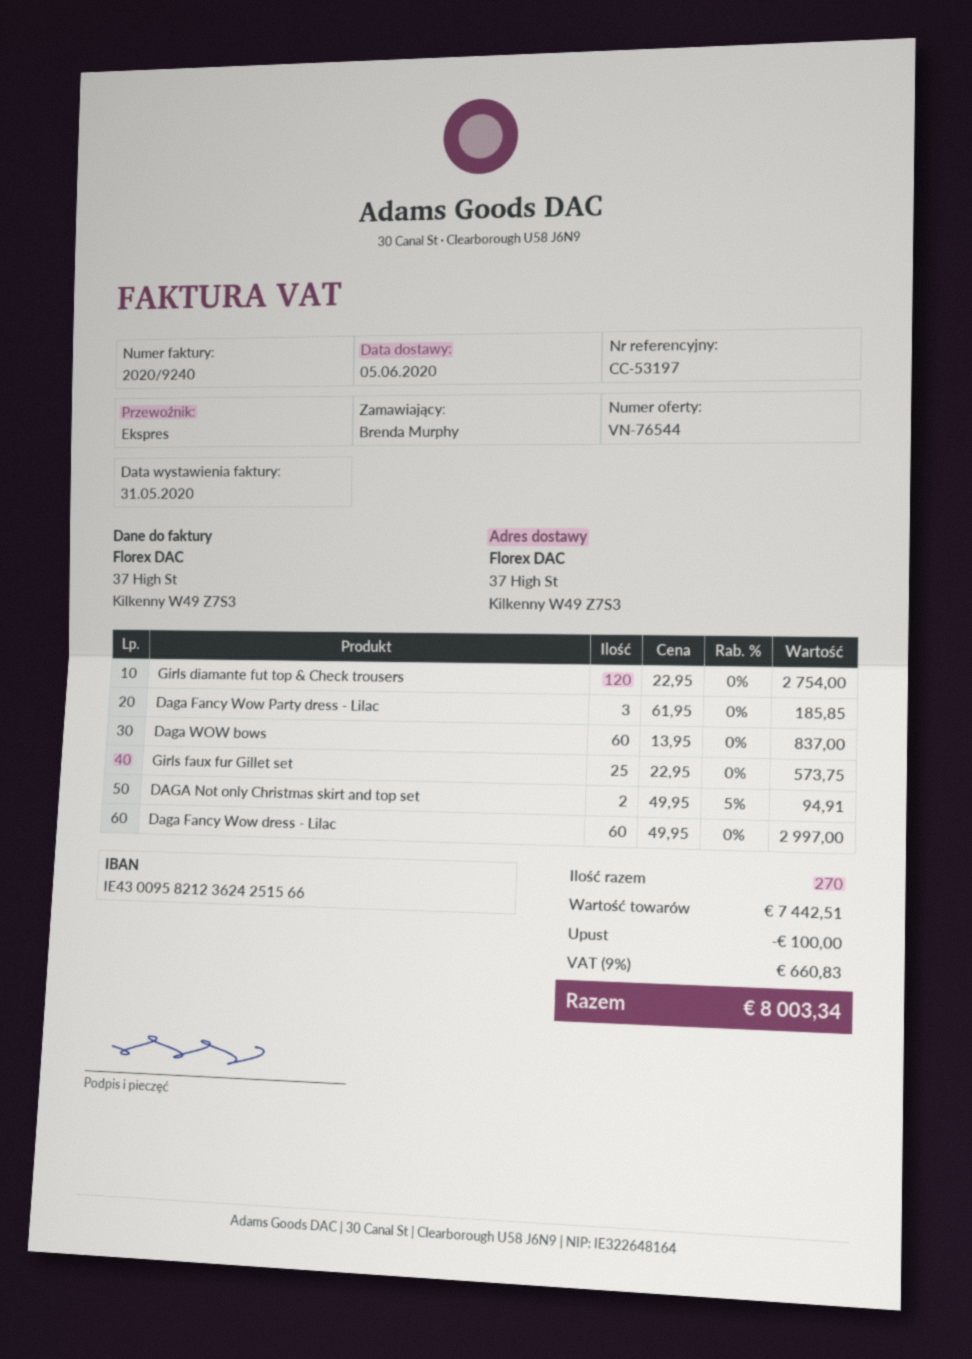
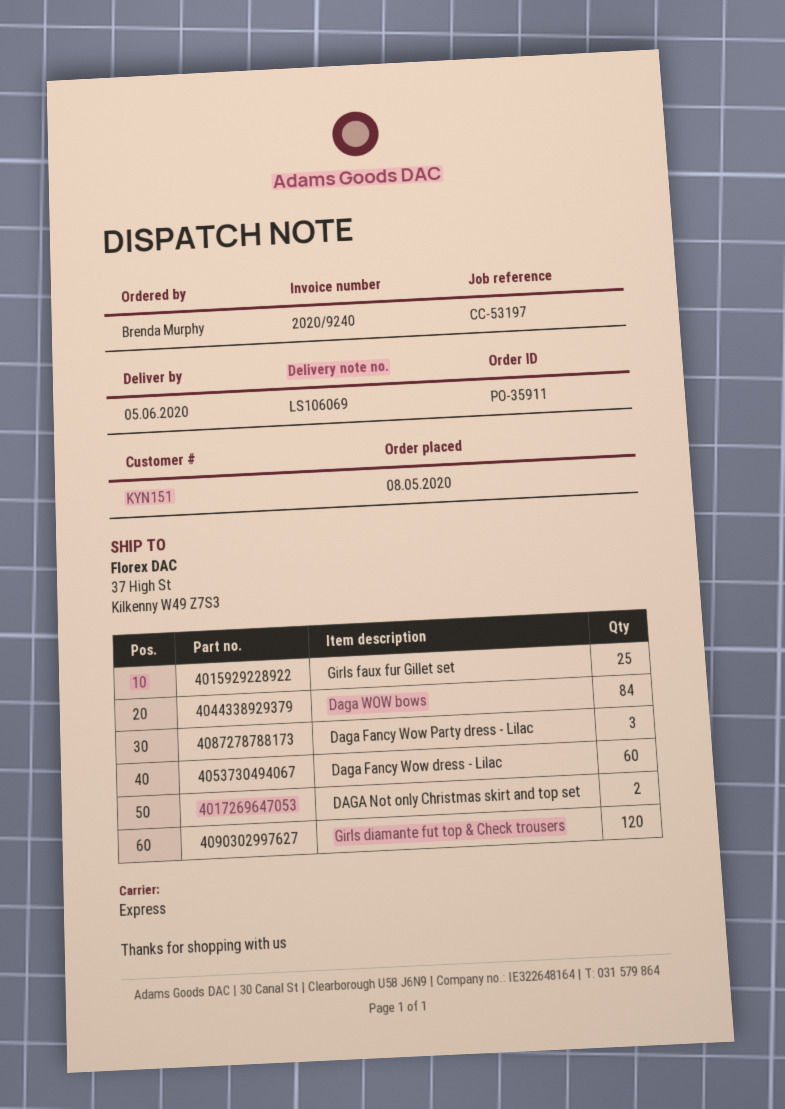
Daga WOW bows: 60 -> 84

